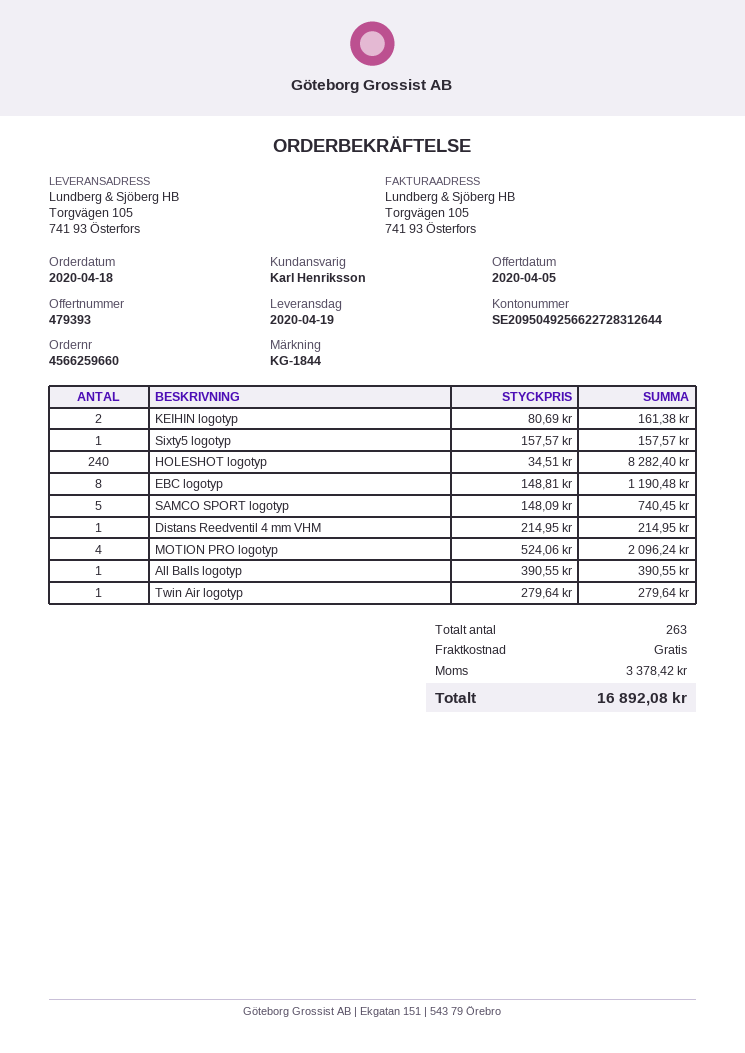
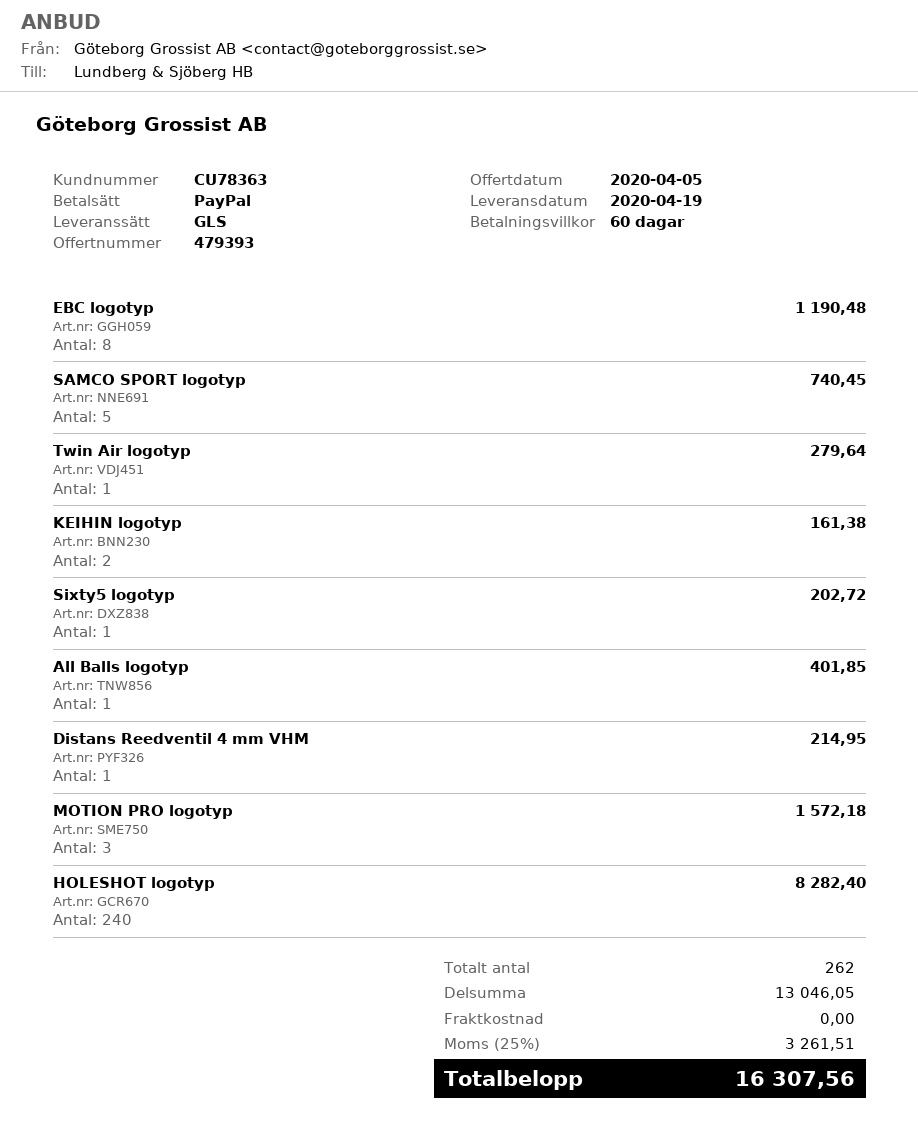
Sixty5 logotyp: 1 for 157.57 -> 1 for 202.72
MOTION PRO logotyp: 4 for 2096.24 -> 3 for 1572.18
All Balls logotyp: 1 for 390.55 -> 1 for 401.85
total quantity: 263 -> 262
tax: 3378.42 -> 3261.51
total: 16892.08 -> 16307.56

